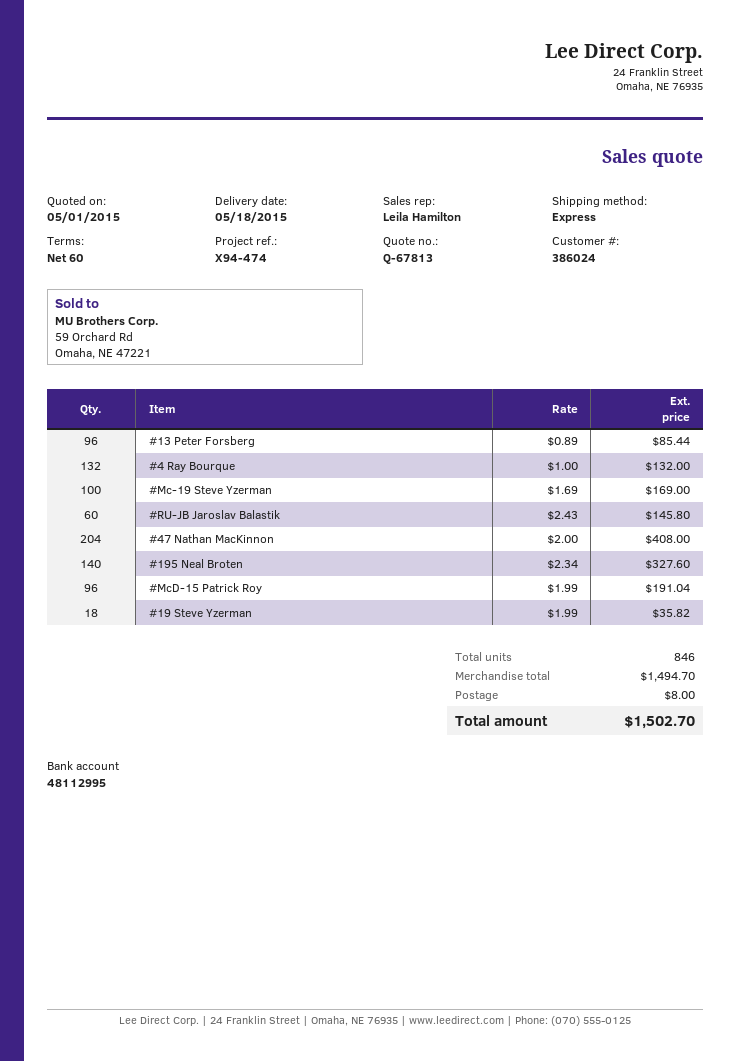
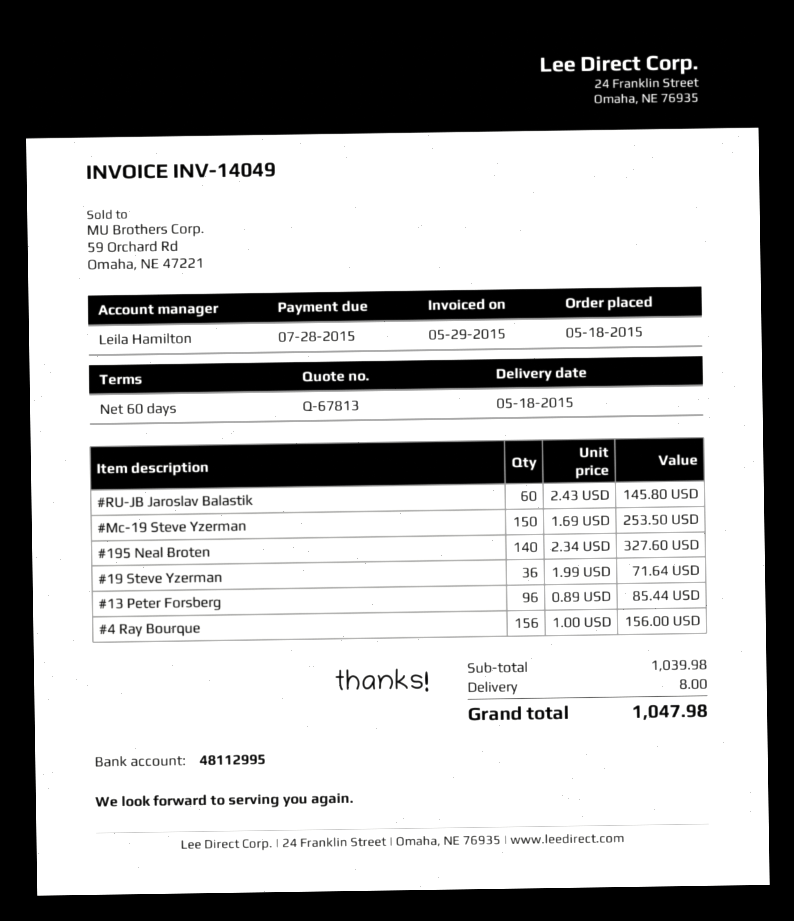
#4 Ray Bourque: 132 x 1.00 = 132.00 -> 156 x 1.00 = 156.00
#Mc-19 Steve Yzerman: 100 x 1.69 = 169.00 -> 150 x 1.69 = 253.50
#47 Nathan MacKinnon: 204 x 2.00 = 408.00 -> none
#McD-15 Patrick Roy: 96 x 1.99 = 191.04 -> none
#19 Steve Yzerman: 18 x 1.99 = 35.82 -> 36 x 1.99 = 71.64
subtotal: 1494.70 -> 1039.98
total: 1502.70 -> 1047.98

